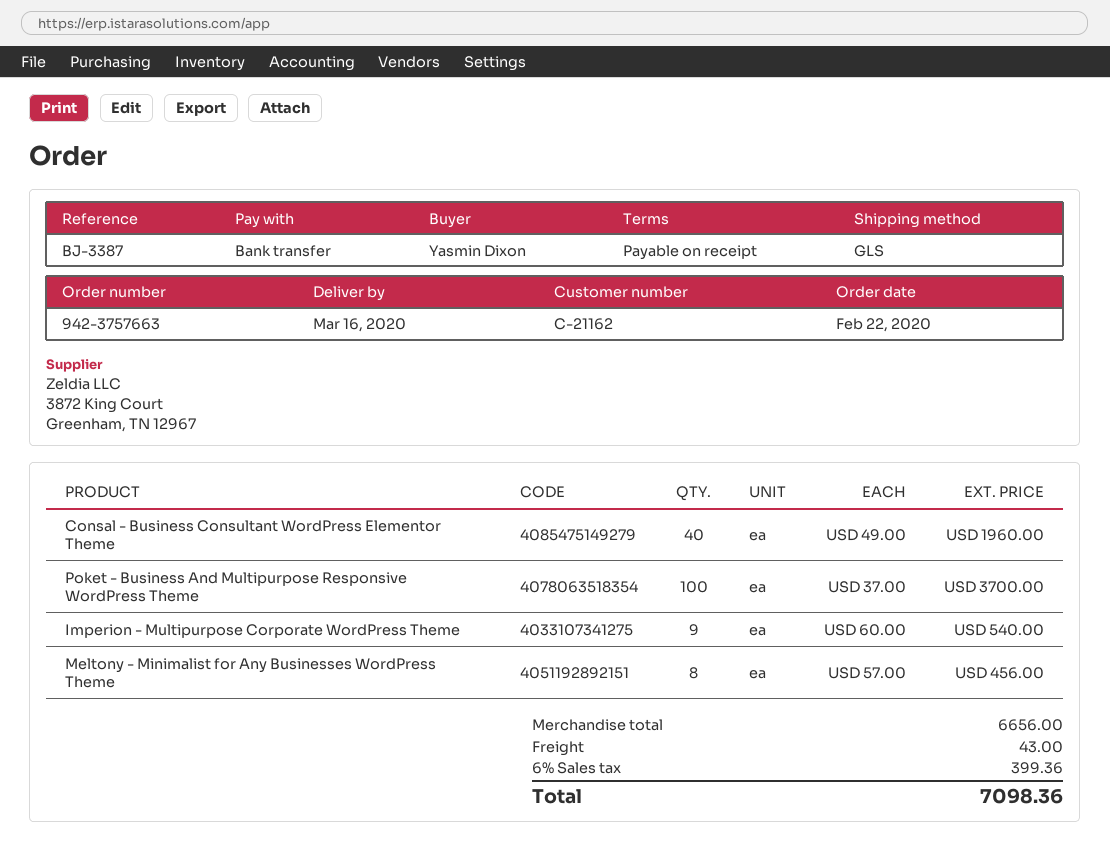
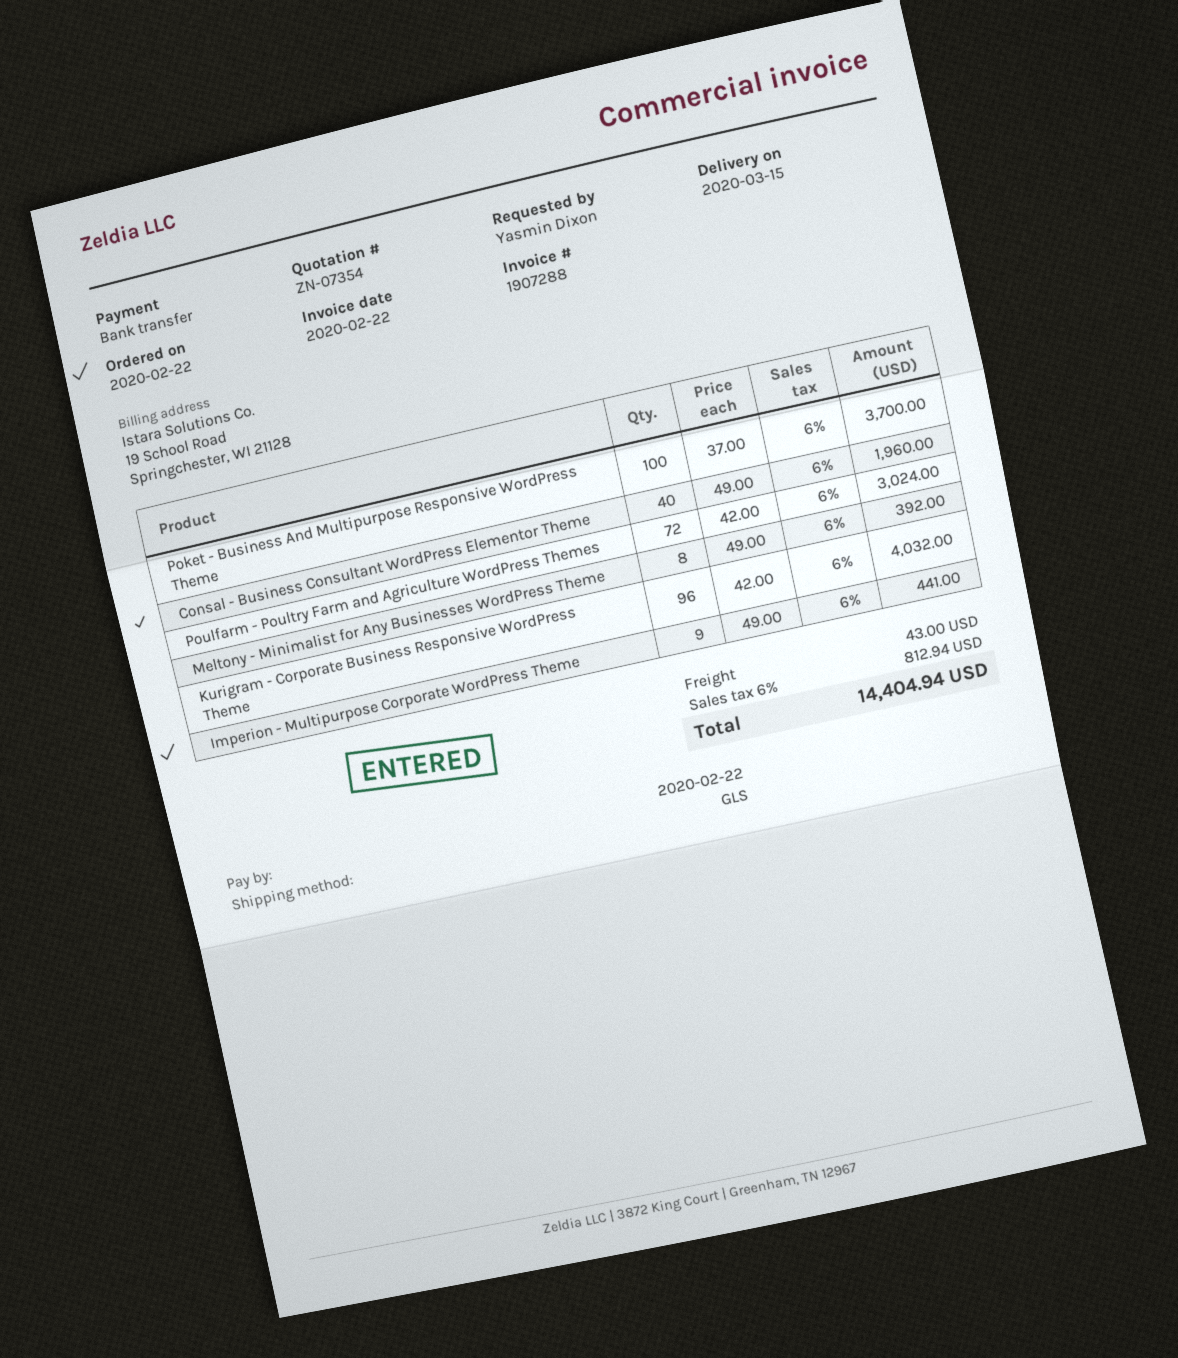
delivery date: 2020-03-16 -> 2020-03-15
Imperion - Multipurpose Corporate WordPress Theme: 9 x 60.00 = 540.00 -> 9 x 49.00 = 441.00
Meltony - Minimalist for Any Businesses WordPress Theme: 8 x 57.00 = 456.00 -> 8 x 49.00 = 392.00
Poulfarm - Poultry Farm and Agriculture WordPress Themes: none -> 72 x 42.00 = 3024.00
Kurigram - Corporate Business Responsive WordPress Theme: none -> 96 x 42.00 = 4032.00
tax: 6% = 399.36 -> 6% = 812.94
total: 7098.36 -> 14404.94

